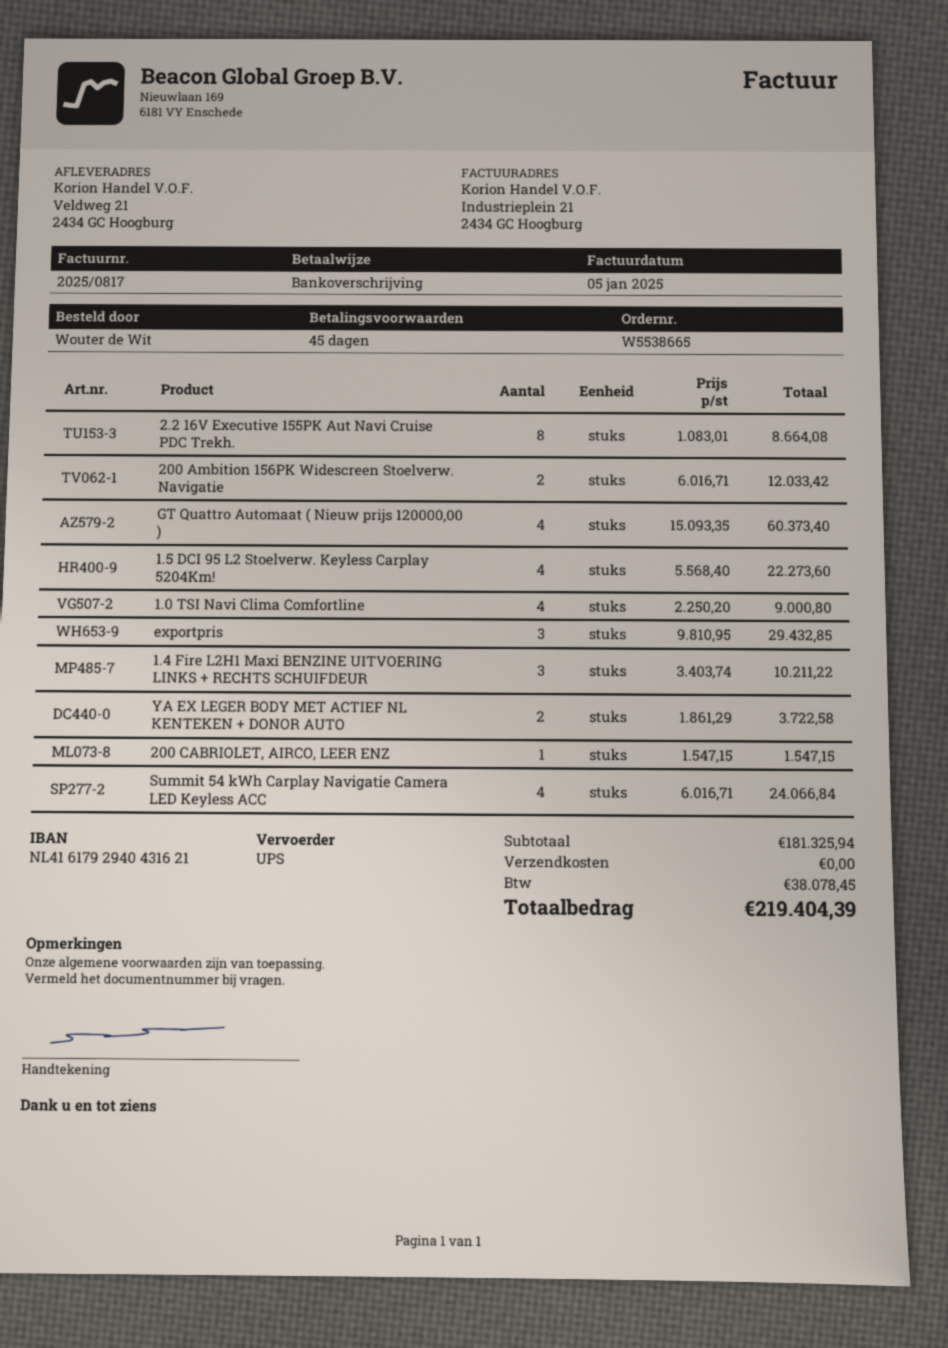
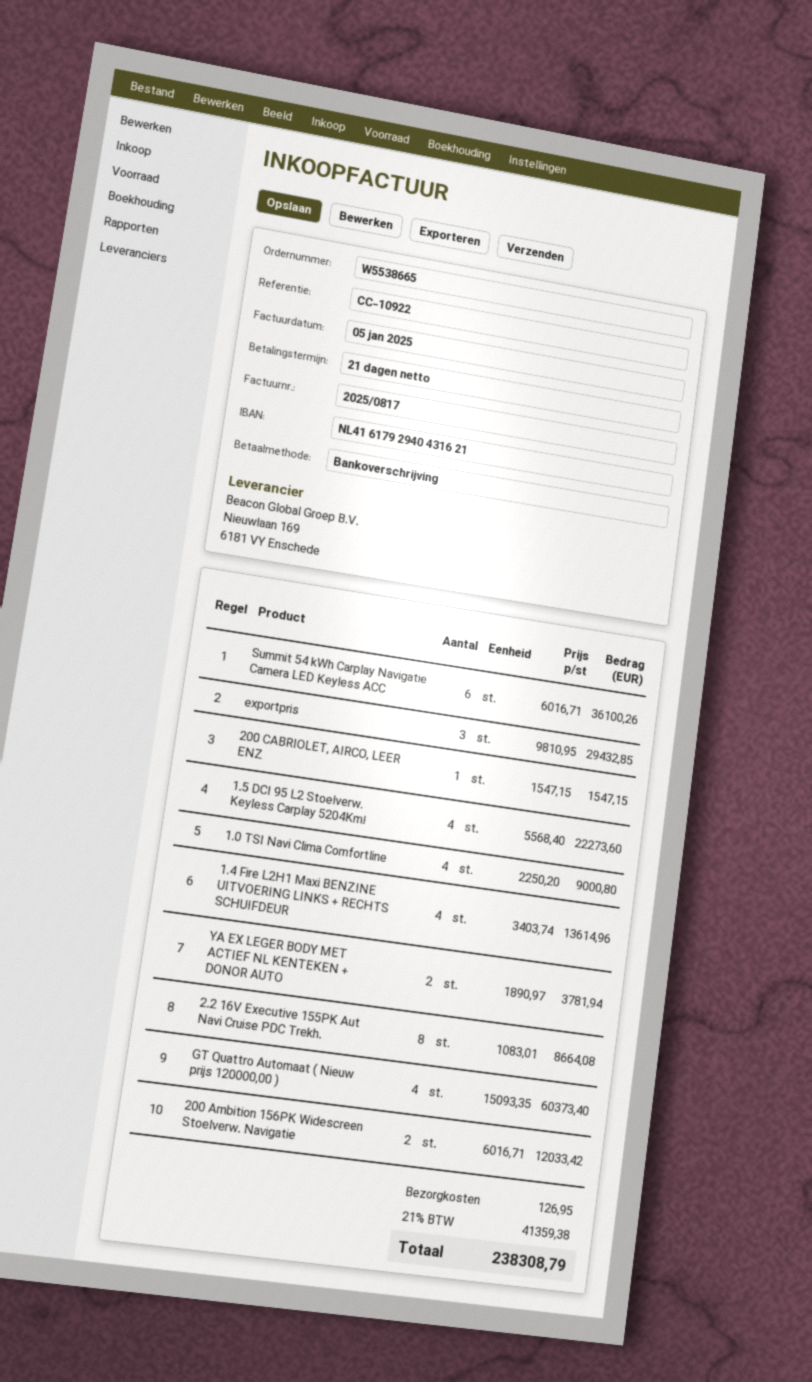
payment terms: 45 days -> 21 days
1.4 Fire L2H1 Maxi BENZINE UITVOERING LINKS + RECHTS SCHUIFDEUR: 3 x 3403.74 = 10211.22 -> 4 x 3403.74 = 13614.96
YA EX LEGER BODY MET ACTIEF NL KENTEKEN + DONOR AUTO: 2 x 1861.29 = 3722.58 -> 2 x 1890.97 = 3781.94
Summit 54 kWh Carplay Navigatie Camera LED Keyless ACC: 4 x 6016.71 = 24066.84 -> 6 x 6016.71 = 36100.26
shipping: 0.00 -> 126.95
tax: 38078.45 -> 41359.38
total: 219404.39 -> 238308.79

